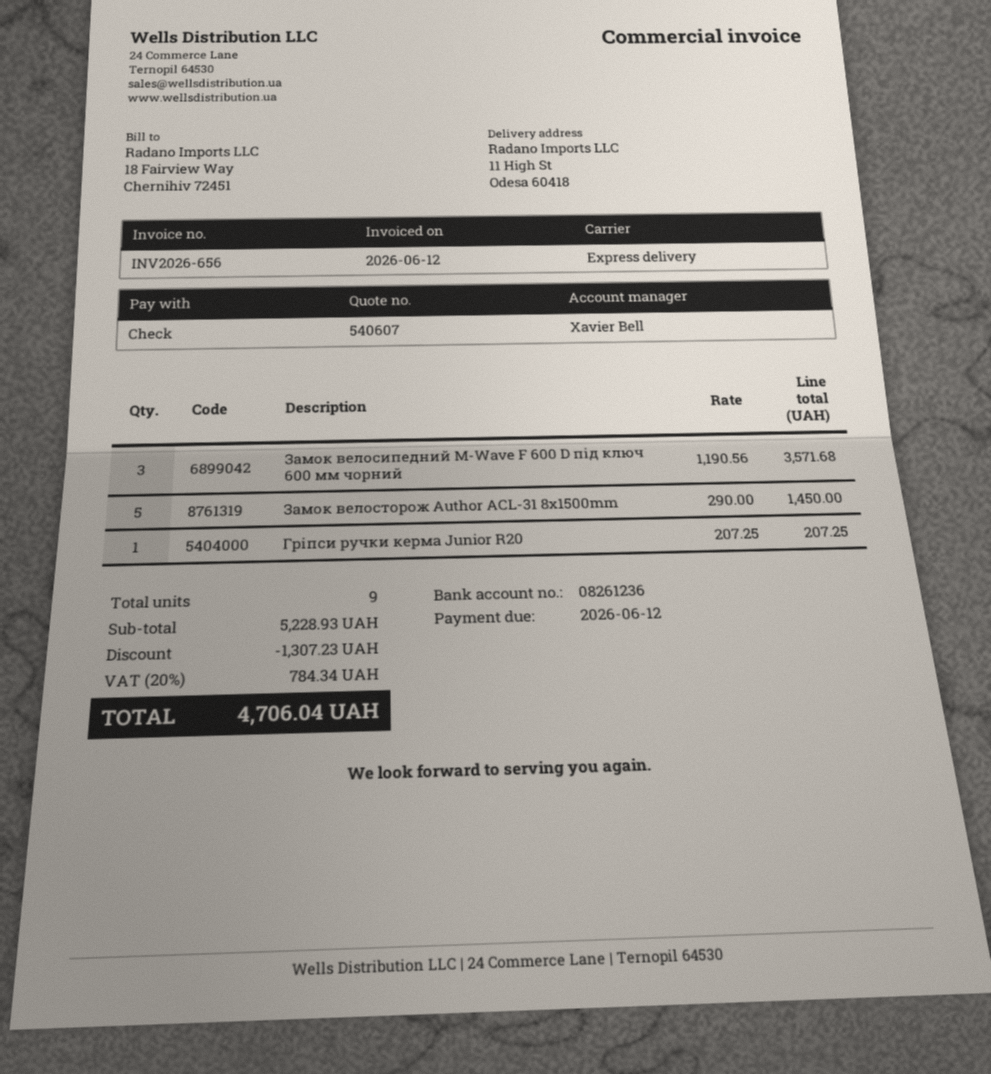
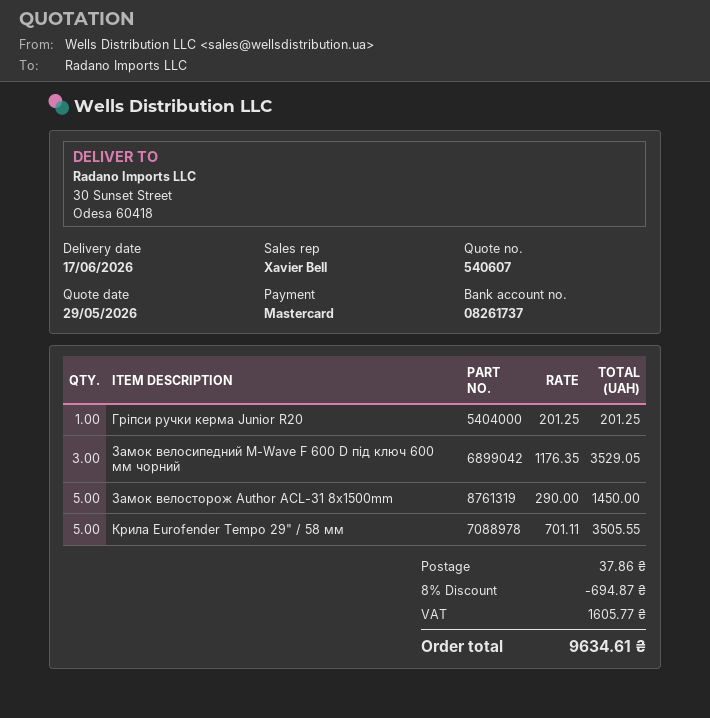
payment method: cheque -> Mastercard
bank account: 08261236 -> 08261737
ship to: 11 High St, Odesa 60418 -> 30 Sunset Street, Odesa 60418
Замок велосипедний М-Wave F 600 D під ключ 600 мм чорний: 3 x 1190.56 = 3571.68 -> 3 x 1176.35 = 3529.05
Гріпси ручки керма Junior R20: 1 x 207.25 = 207.25 -> 1 x 201.25 = 201.25
Крила Eurofender Tempo 29" / 58 мм: none -> 5 x 701.11 = 3505.55
discount: 1307.23 -> 694.87
shipping: none -> 37.86
tax: 784.34 -> 1605.77
total: 4706.04 -> 9634.61

